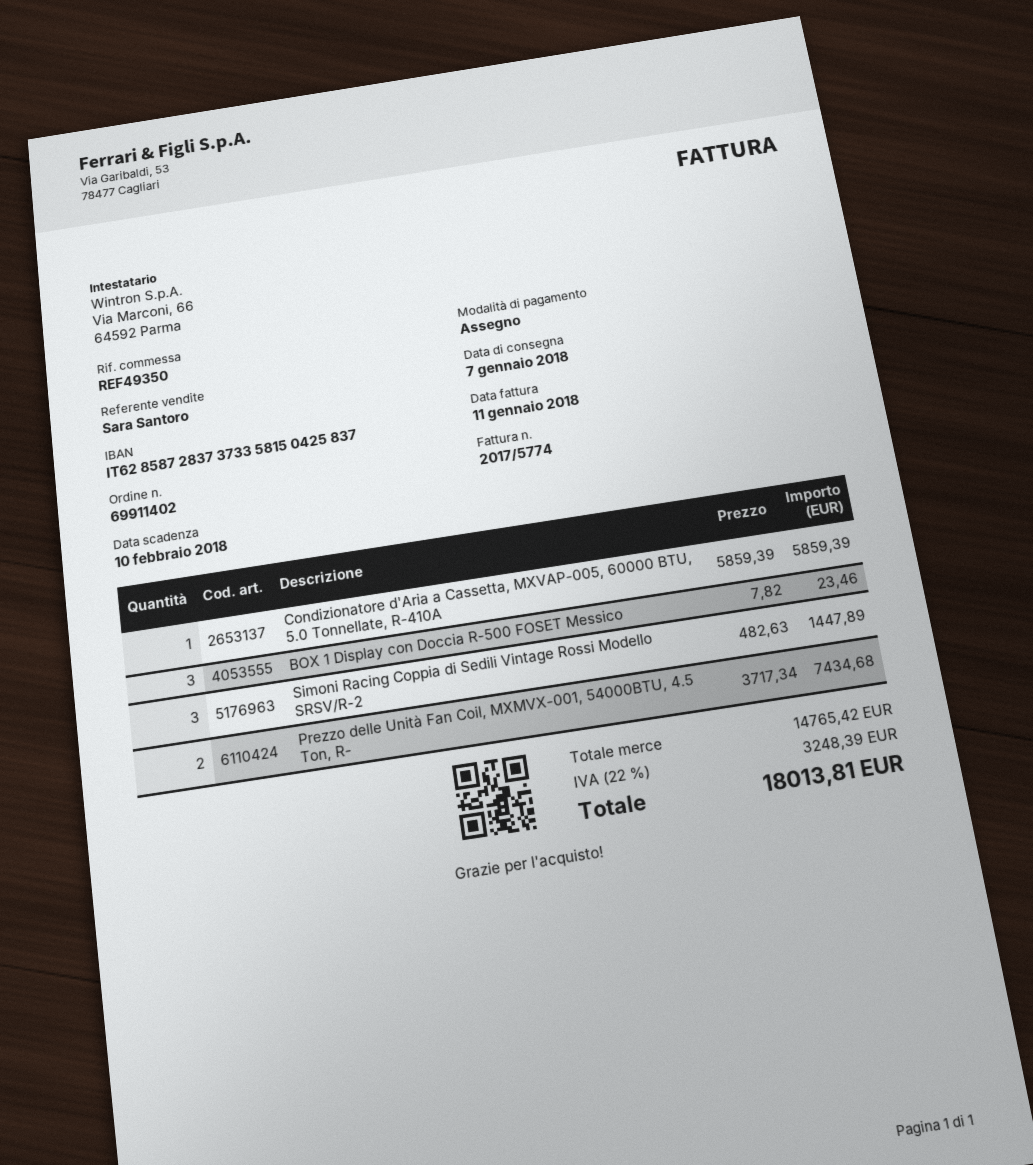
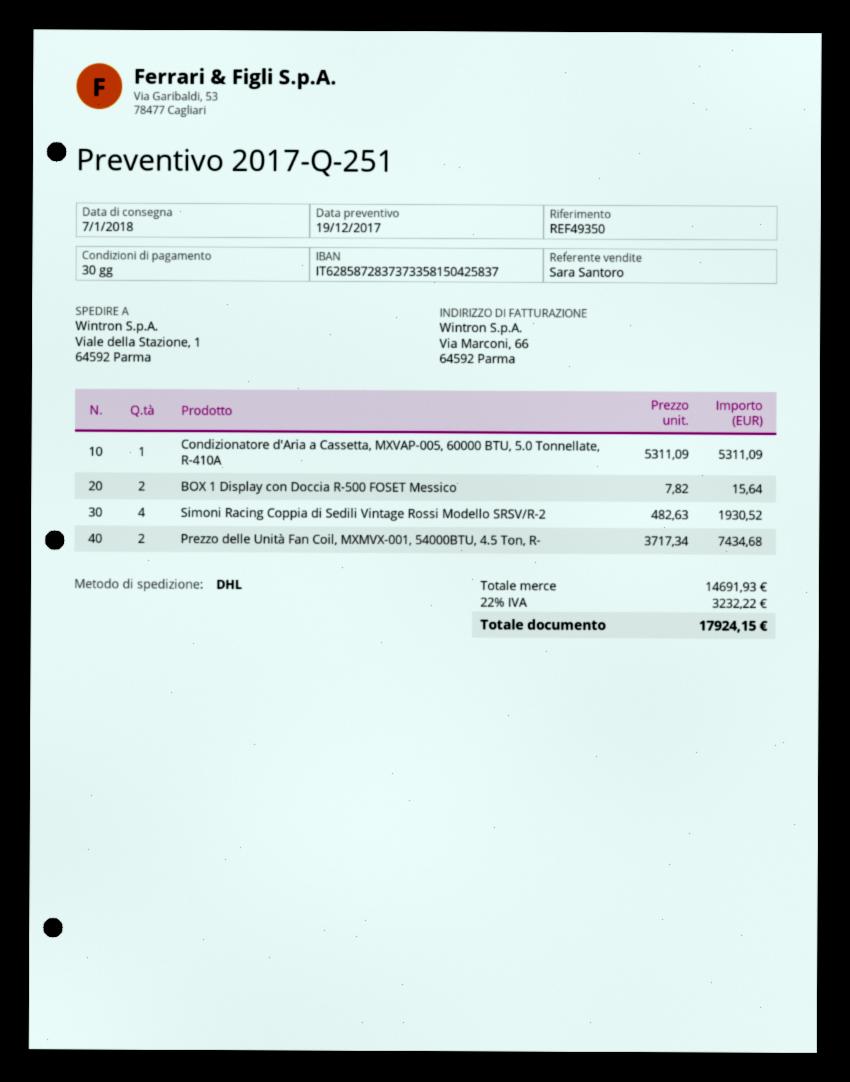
Condizionatore d'Aria a Cassetta, MXVAP-005, 60000 BTU, 5.0 Tonnellate, R-410A: 1 x 5859.39 = 5859.39 -> 1 x 5311.09 = 5311.09
BOX 1 Display con Doccia R-500 FOSET Messico: 3 x 7.82 = 23.46 -> 2 x 7.82 = 15.64
Simoni Racing Coppia di Sedili Vintage Rossi Modello SRSV/R-2: 3 x 482.63 = 1447.89 -> 4 x 482.63 = 1930.52
subtotal: 14765.42 -> 14691.93
tax: 22% = 3248.39 -> 22% = 3232.22
total: 18013.81 -> 17924.15

